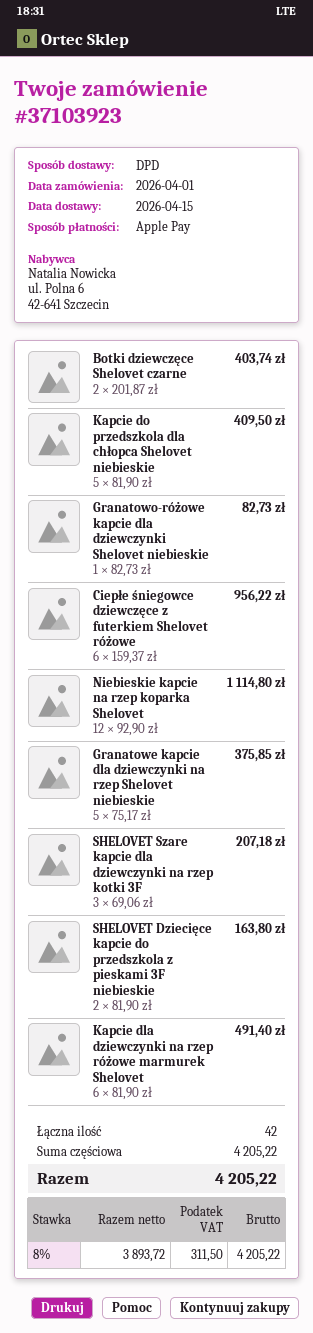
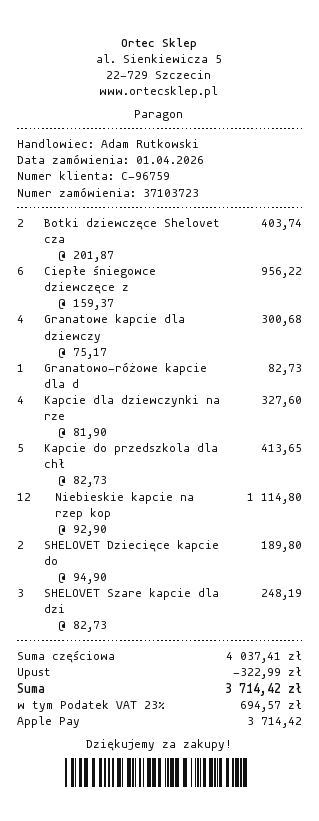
order number: 37103923 -> 37103723
Kapcie do przedszkola dla chłopca Shelovet niebieskie: 5 x 81.90 = 409.50 -> 5 x 82.73 = 413.65
Granatowe kapcie dla dziewczynki na rzep Shelovet niebieskie: 5 x 75.17 = 375.85 -> 4 x 75.17 = 300.68
SHELOVET Szare kapcie dla dziewczynki na rzep kotki 3F: 3 x 69.06 = 207.18 -> 3 x 82.73 = 248.19
SHELOVET Dziecięce kapcie do przedszkola z pieskami 3F niebieskie: 2 x 81.90 = 163.80 -> 2 x 94.90 = 189.80
Kapcie dla dziewczynki na rzep różowe marmurek Shelovet: 6 x 81.90 = 491.40 -> 4 x 81.90 = 327.60
subtotal: 4205.22 -> 4037.41
discount: none -> 322.99
tax: 8% = 311.50 -> 23% = 694.57
total: 4205.22 -> 3714.42

